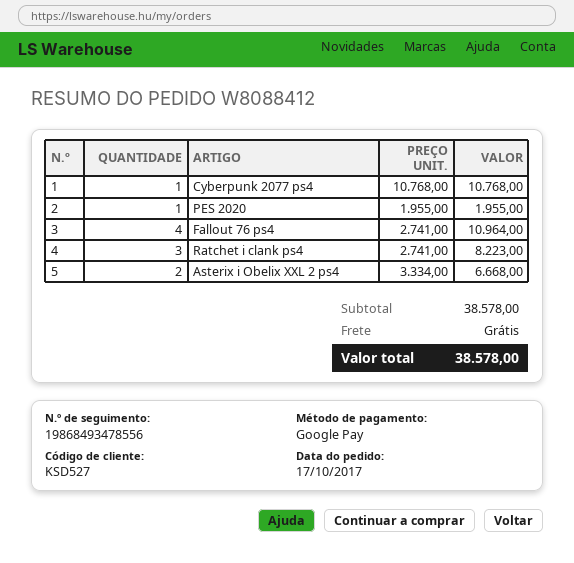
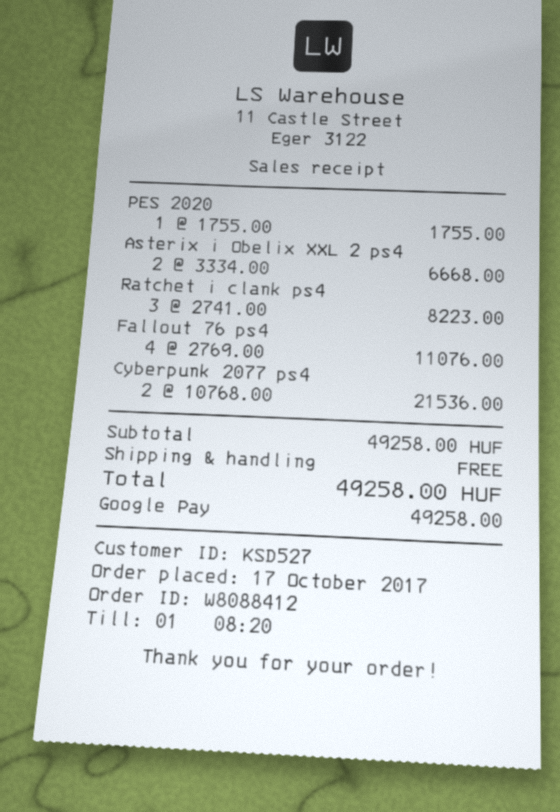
Cyberpunk 2077 ps4: 1 x 10768.00 = 10768.00 -> 2 x 10768.00 = 21536.00
PES 2020: 1 x 1955.00 = 1955.00 -> 1 x 1755.00 = 1755.00
Fallout 76 ps4: 4 x 2741.00 = 10964.00 -> 4 x 2769.00 = 11076.00
subtotal: 38578.00 -> 49258.00
total: 38578.00 -> 49258.00

